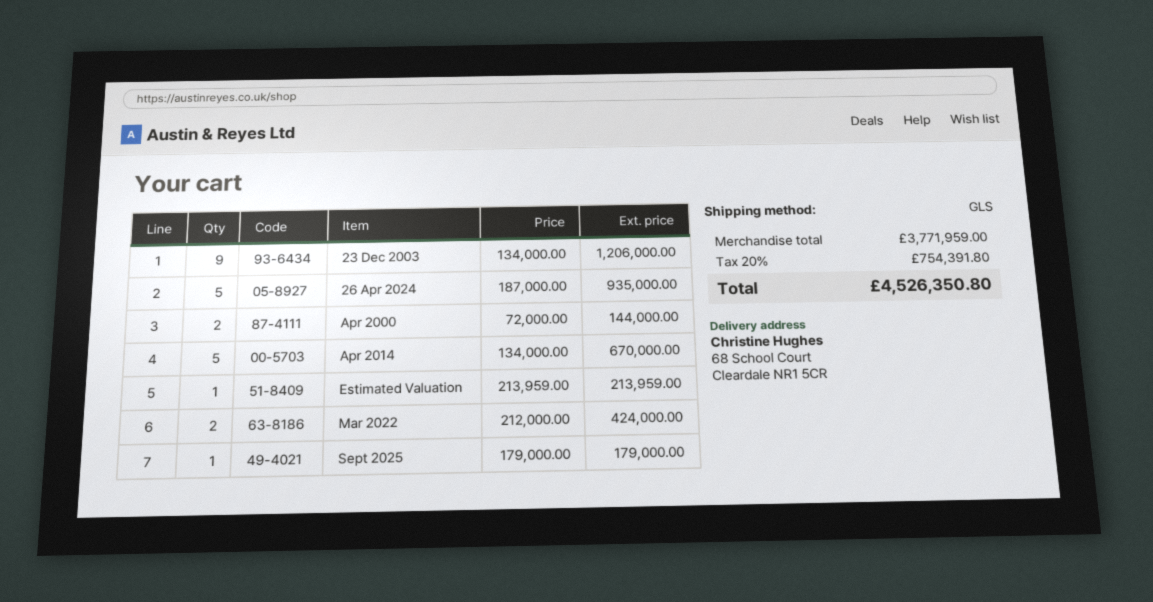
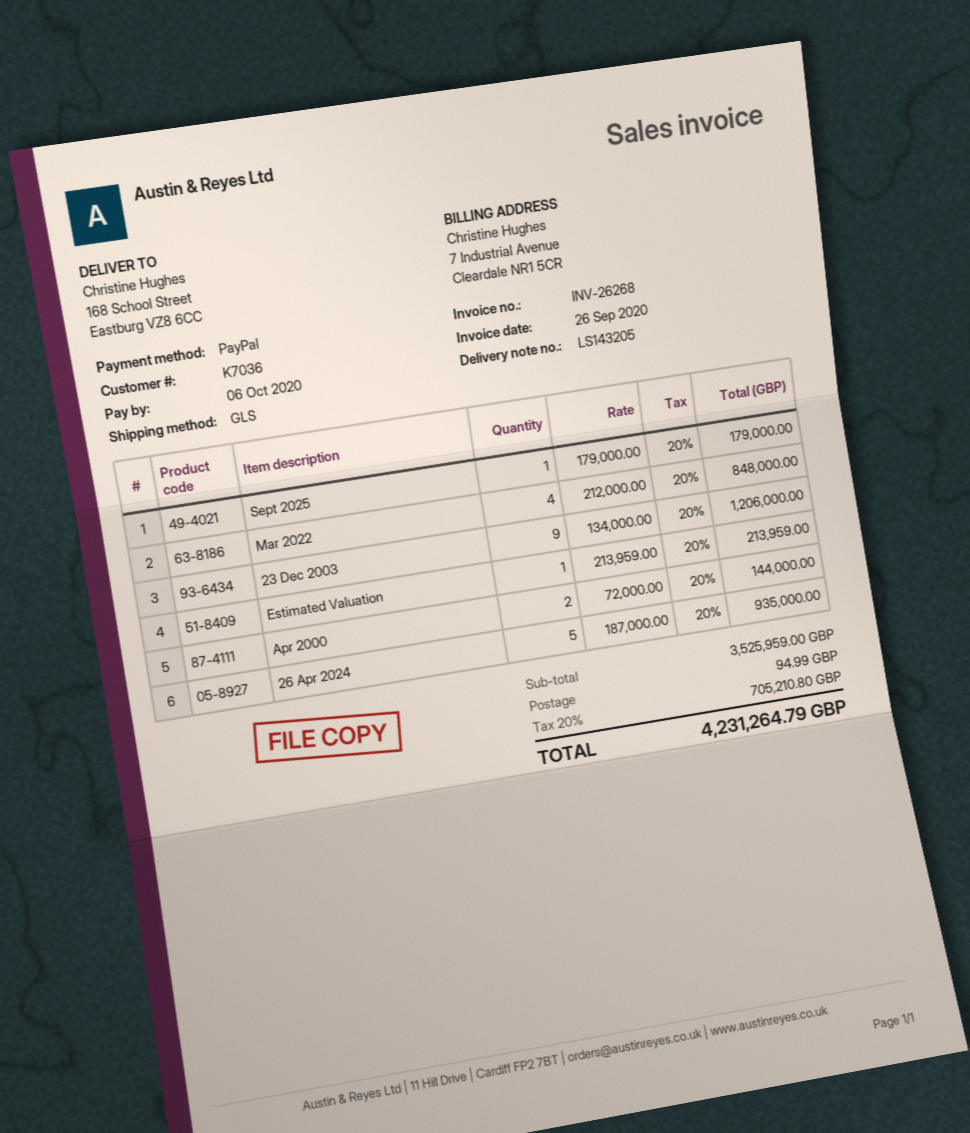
ship to: 68 School Court, Cleardale NR1 5CR -> 168 School Street, Eastburg VZ8 6CC
Apr 2014: 5 x 134000.00 = 670000.00 -> none
Mar 2022: 2 x 212000.00 = 424000.00 -> 4 x 212000.00 = 848000.00
subtotal: 3771959.00 -> 3525959.00
shipping: none -> 94.99
tax: 20% = 754391.80 -> 20% = 705210.80
total: 4526350.80 -> 4231264.79

